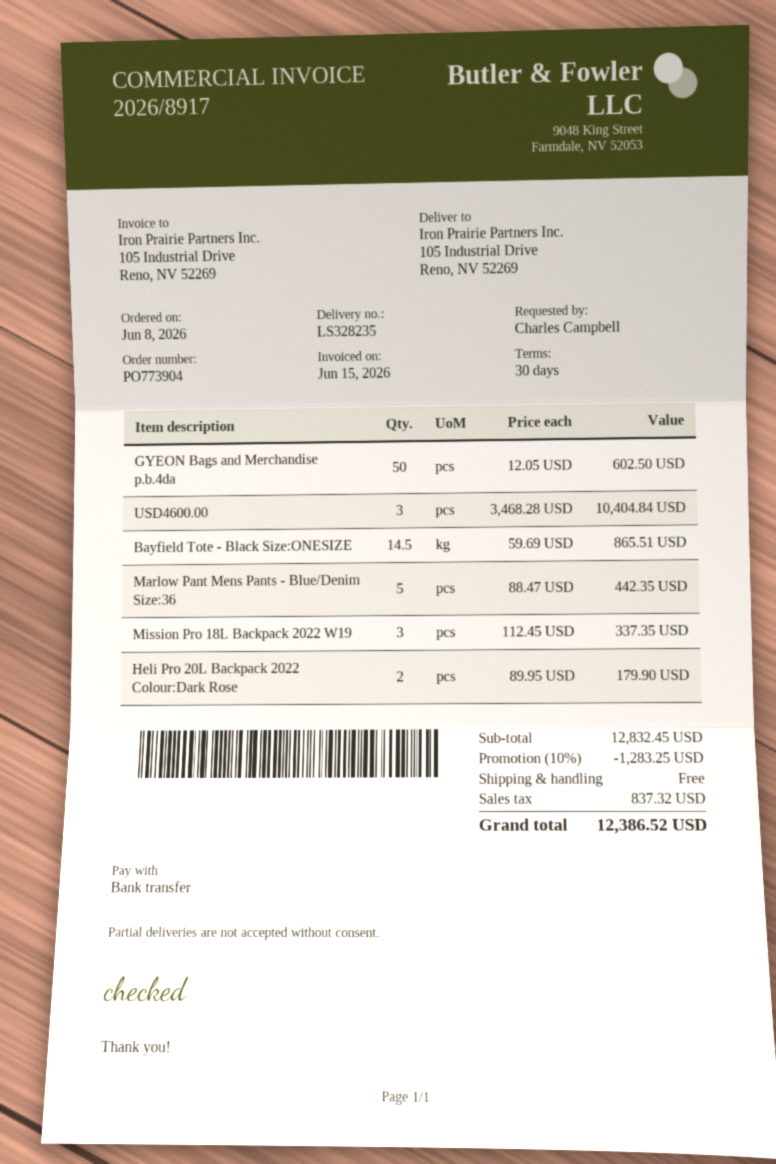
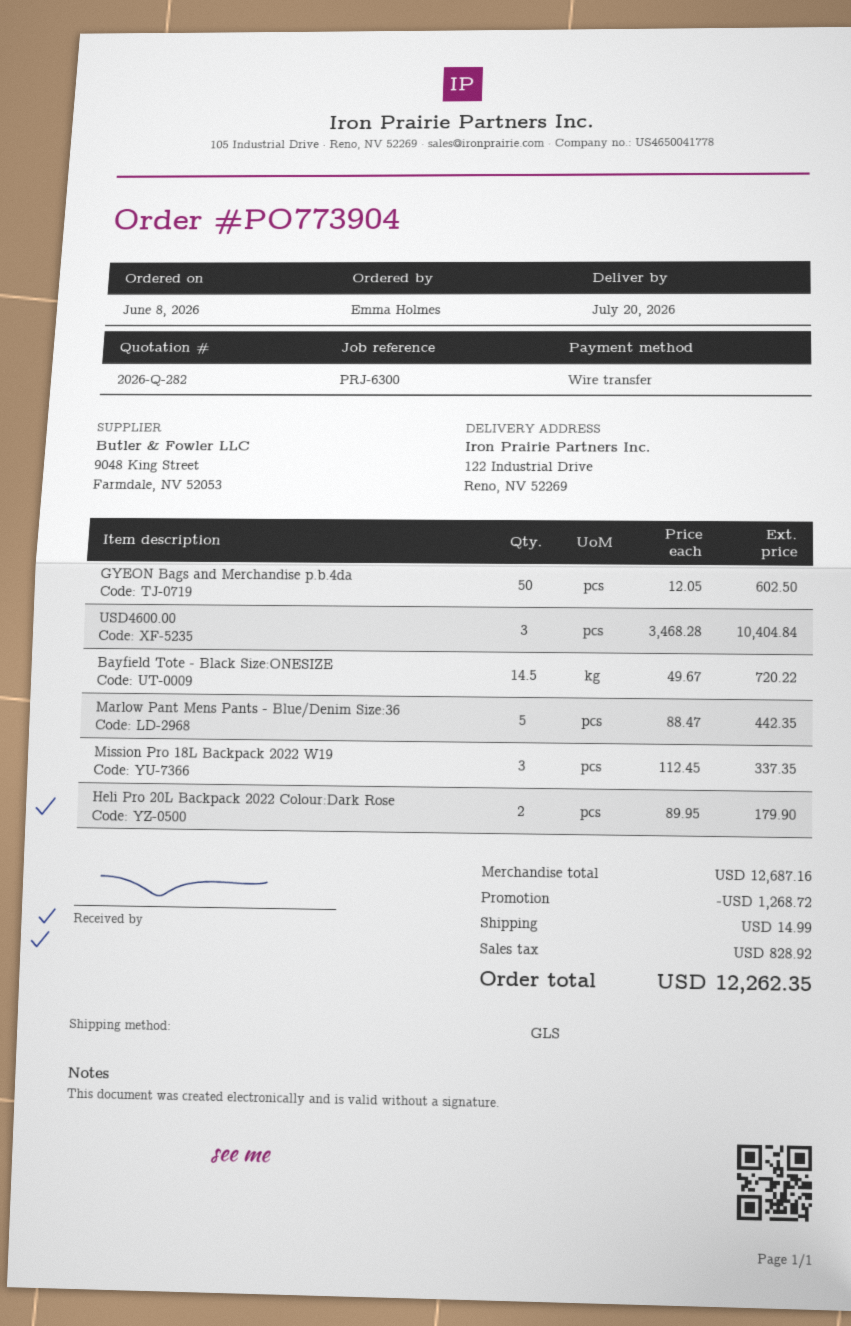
ordered by: Charles Campbell -> Emma Holmes
ship to: 105 Industrial Drive, Reno, NV 52269 -> 122 Industrial Drive, Reno, NV 52269
Bayfield Tote - Black Size:ONESIZE: 14.5 x 59.69 = 865.51 -> 14.5 x 49.67 = 720.22
subtotal: 12832.45 -> 12687.16
discount: 1283.25 -> 1268.72
shipping: 0.00 -> 14.99
tax: 837.32 -> 828.92
total: 12386.52 -> 12262.35

